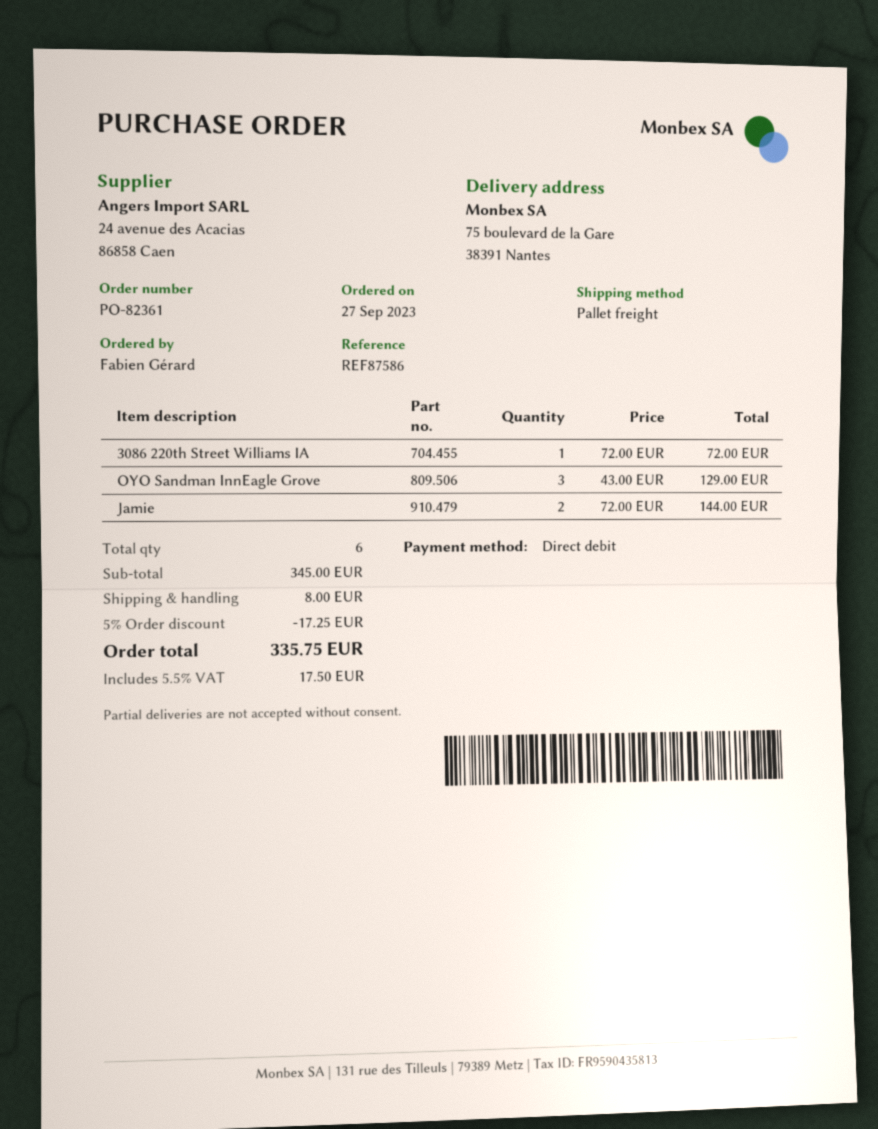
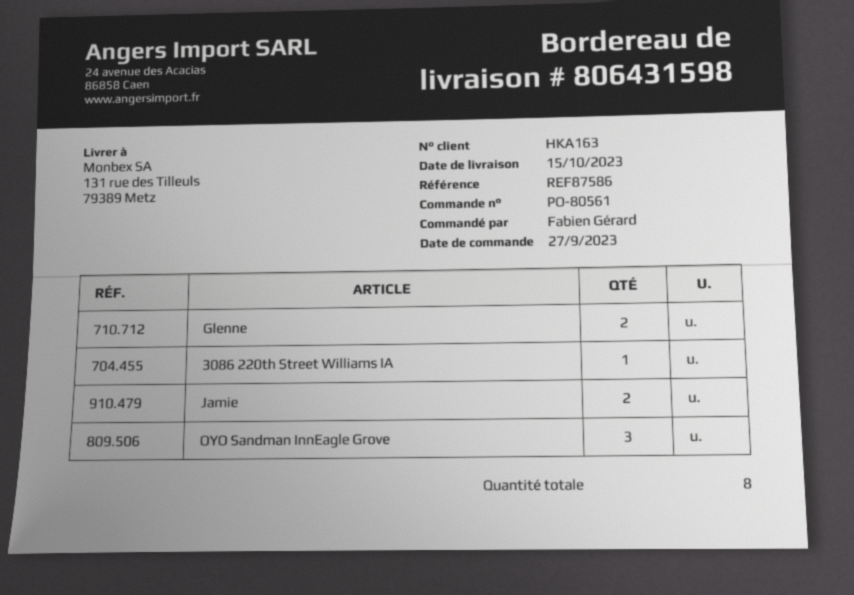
order number: PO-82361 -> PO-80561
ship to: 75 boulevard de la Gare, 38391 Nantes -> 131 rue des Tilleuls, 79389 Metz
Glenne: none -> 2
total quantity: 6 -> 8

